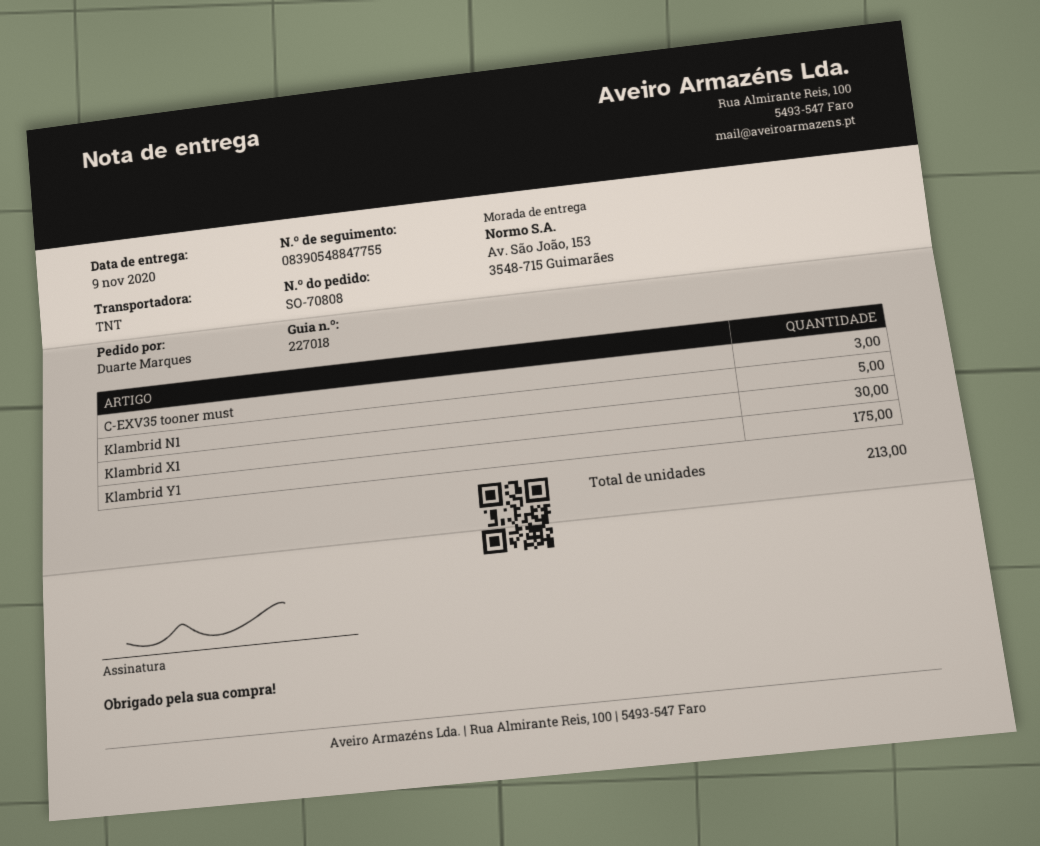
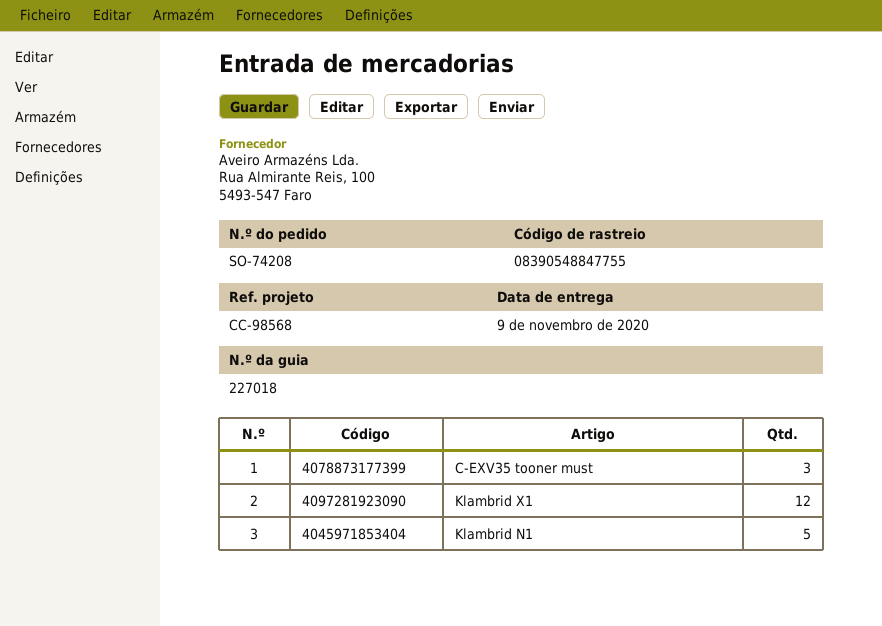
order number: SO-70808 -> SO-74208
Klambrid X1: 30 -> 12
Klambrid Y1: 175 -> none

